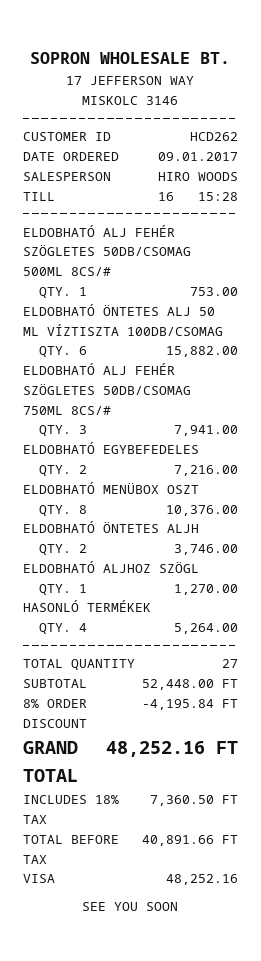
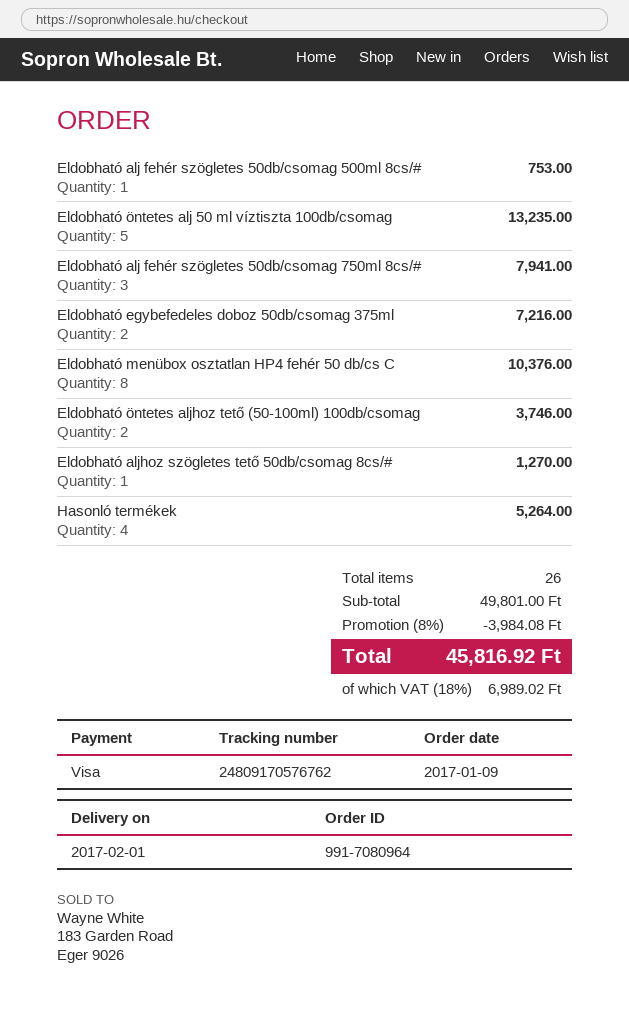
ELDOBHATÓ ÖNTETES ALJ 50 ML VÍZTISZTA 100DB/CSOMAG: 6 for 15882.00 -> 5 for 13235.00
total quantity: 27 -> 26
subtotal: 52448.00 -> 49801.00
discount: 8% = 4195.84 -> 8% = 3984.08
tax: 18% = 7360.50 -> 18% = 6989.02
total: 48252.16 -> 45816.92

